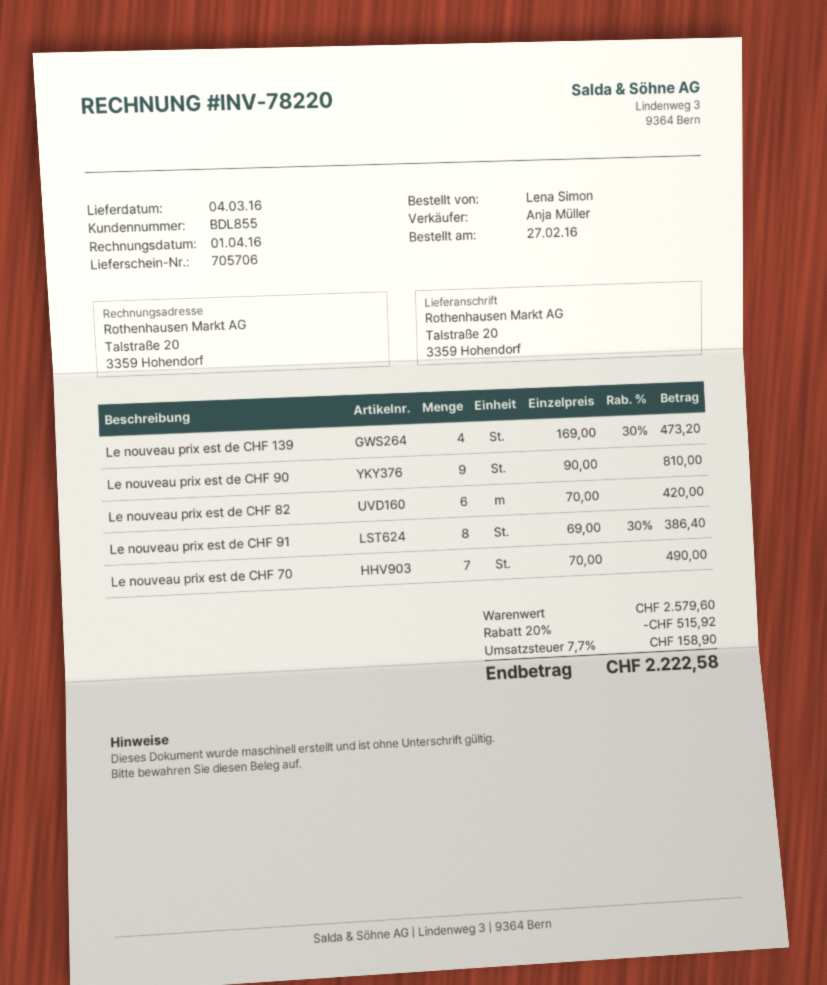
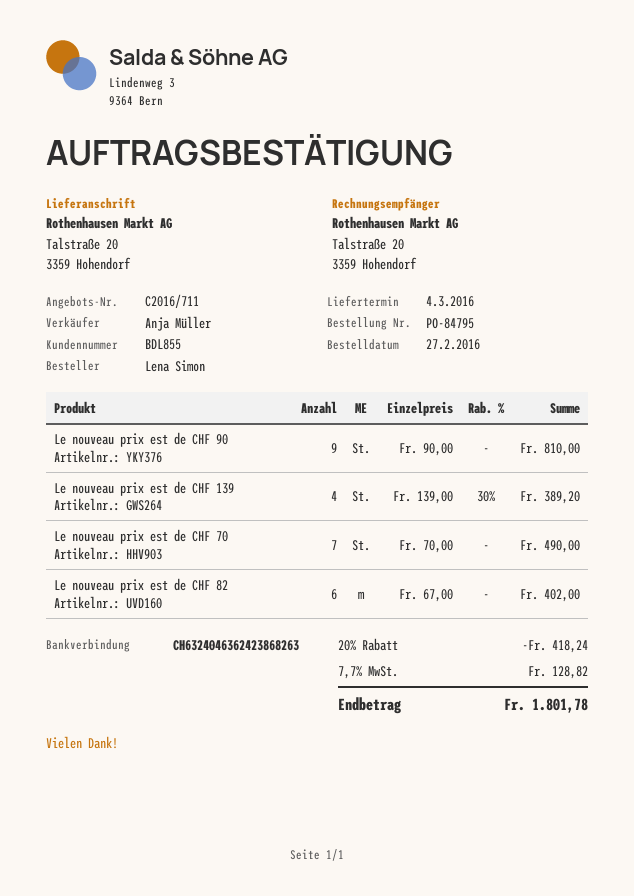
Le nouveau prix est de CHF 139: 4 x 169.00 - 30% = 473.20 -> 4 x 139.00 - 30% = 389.20
Le nouveau prix est de CHF 82: 6 x 70.00 = 420.00 -> 6 x 67.00 = 402.00
Le nouveau prix est de CHF 91: 8 x 69.00 - 30% = 386.40 -> none
discount: 20% = 515.92 -> 20% = 418.24
tax: 7.7% = 158.90 -> 7.7% = 128.82
total: 2222.58 -> 1801.78

